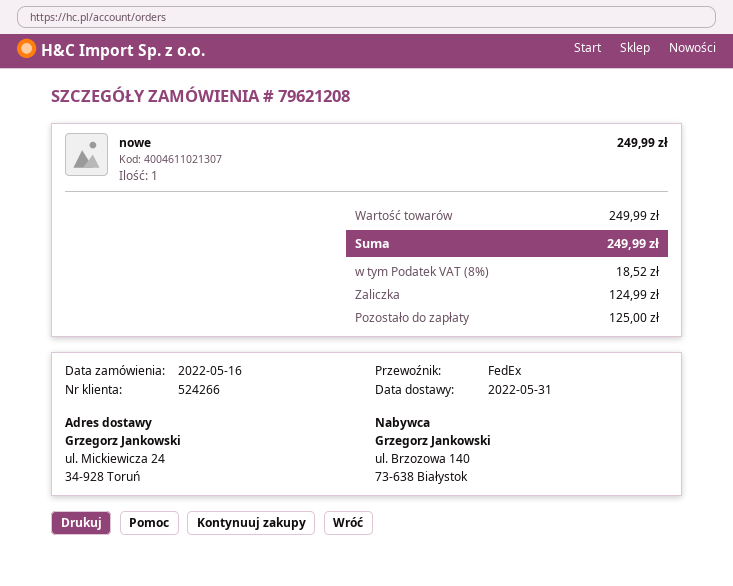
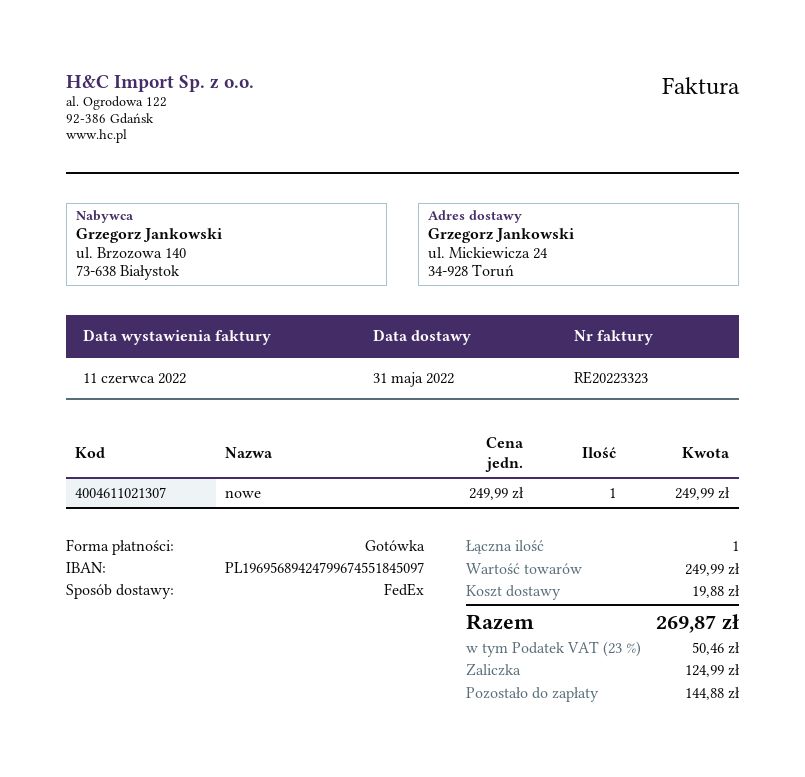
shipping: none -> 19.88
tax: 8% = 18.52 -> 23% = 50.46
total: 249.99 -> 269.87
balance: 125.00 -> 144.88

